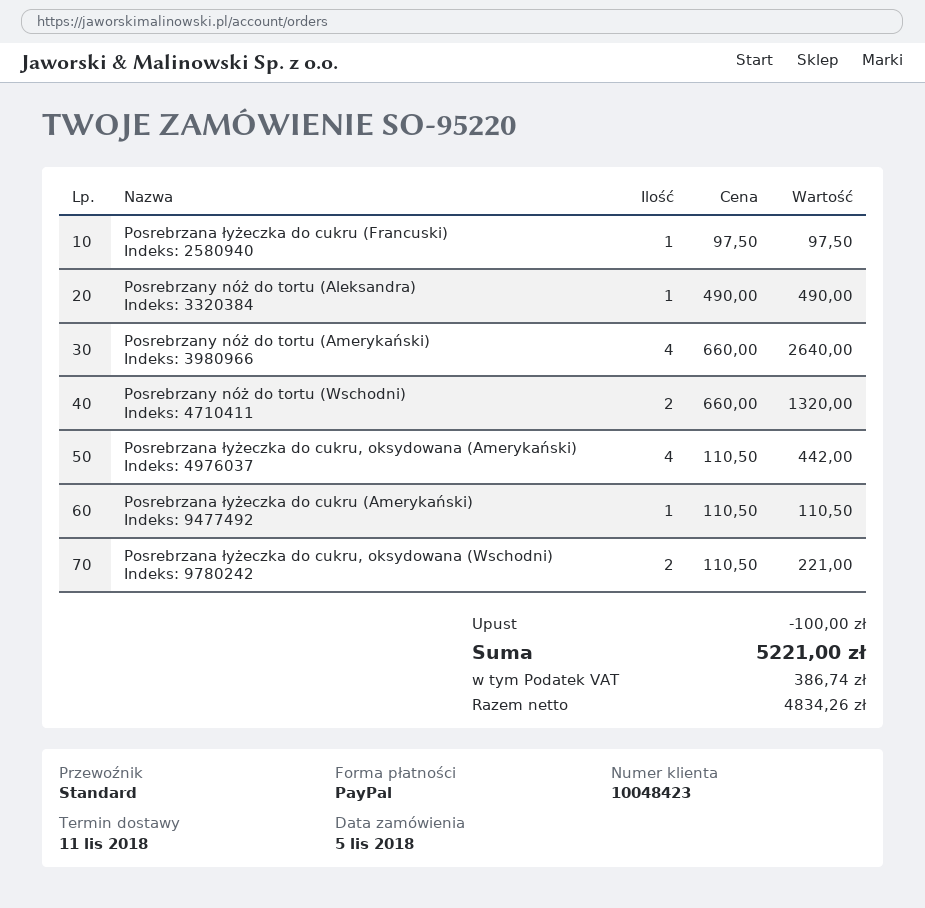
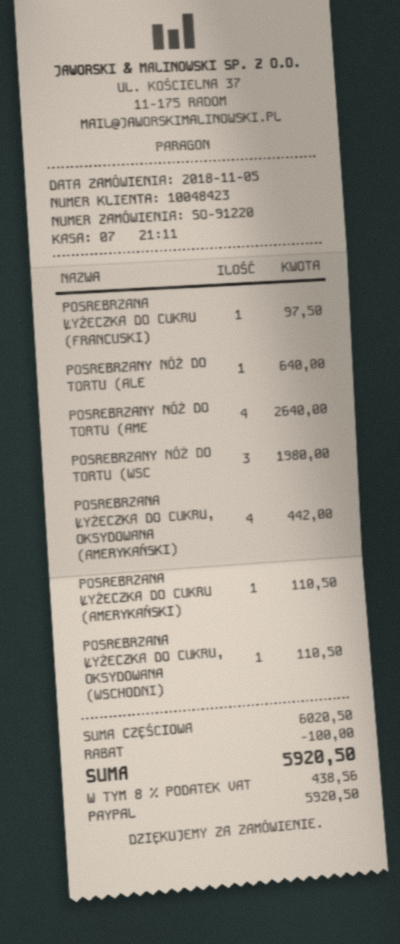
order number: SO-95220 -> SO-91220
Posrebrzany nóż do tortu (Aleksandra): 1 for 490.00 -> 1 for 640.00
Posrebrzany nóż do tortu (Wschodni): 2 for 1320.00 -> 3 for 1980.00
Posrebrzana łyżeczka do cukru, oksydowana (Wschodni): 2 for 221.00 -> 1 for 110.50
tax: 386.74 -> 438.56
total: 5221.00 -> 5920.50

